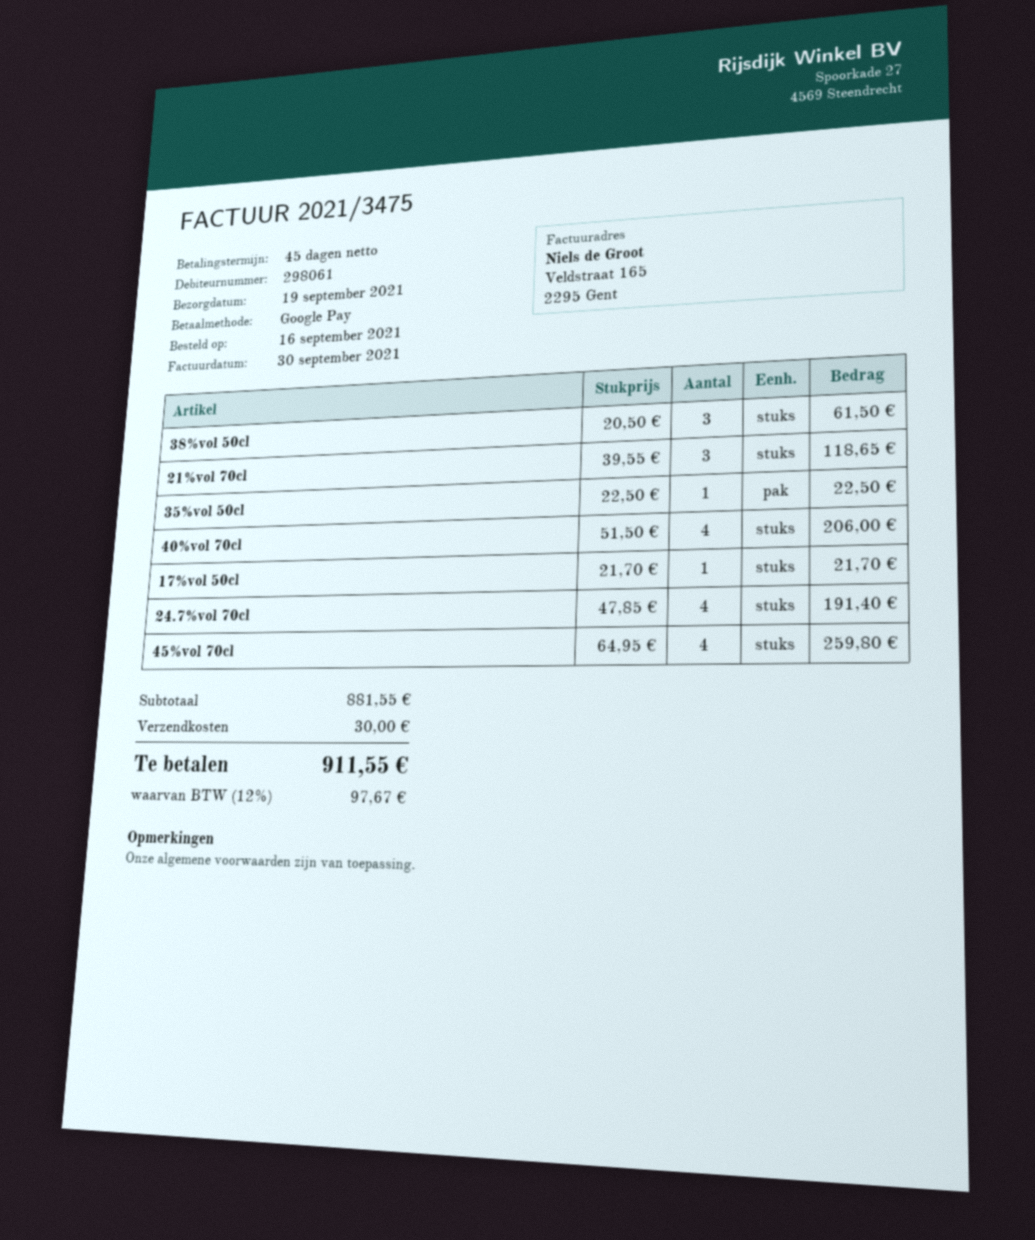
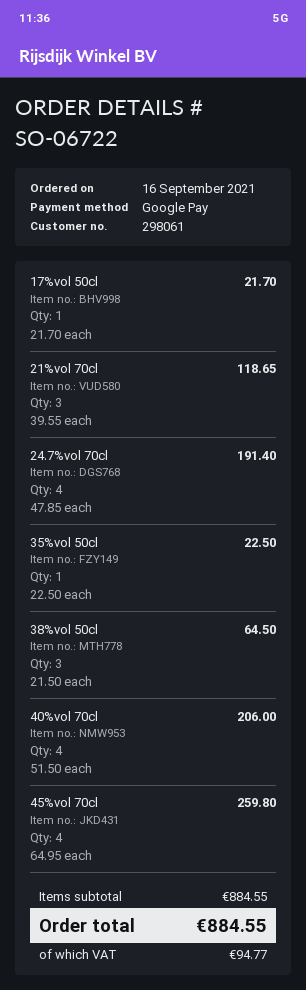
38%vol 50cl: 3 x 20.50 = 61.50 -> 3 x 21.50 = 64.50
subtotal: 881.55 -> 884.55
shipping: 30.00 -> none
tax: 97.67 -> 94.77
total: 911.55 -> 884.55

